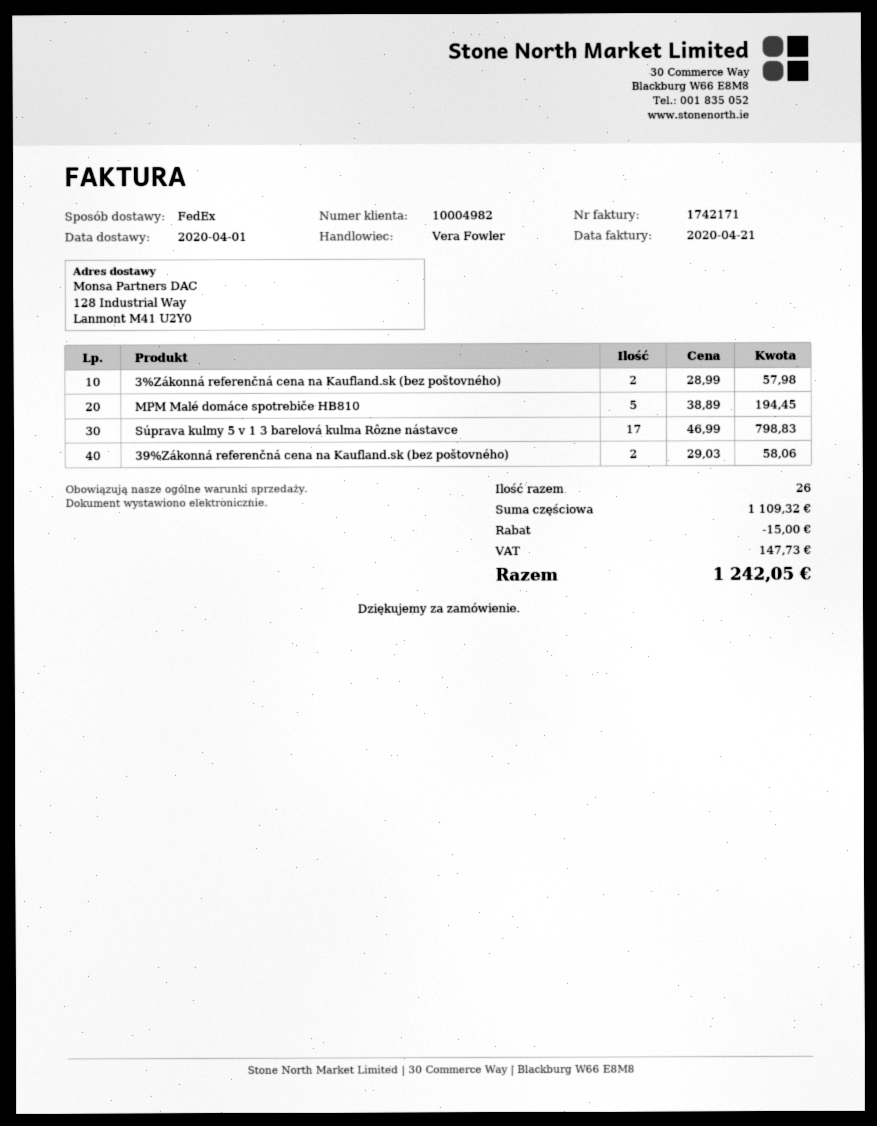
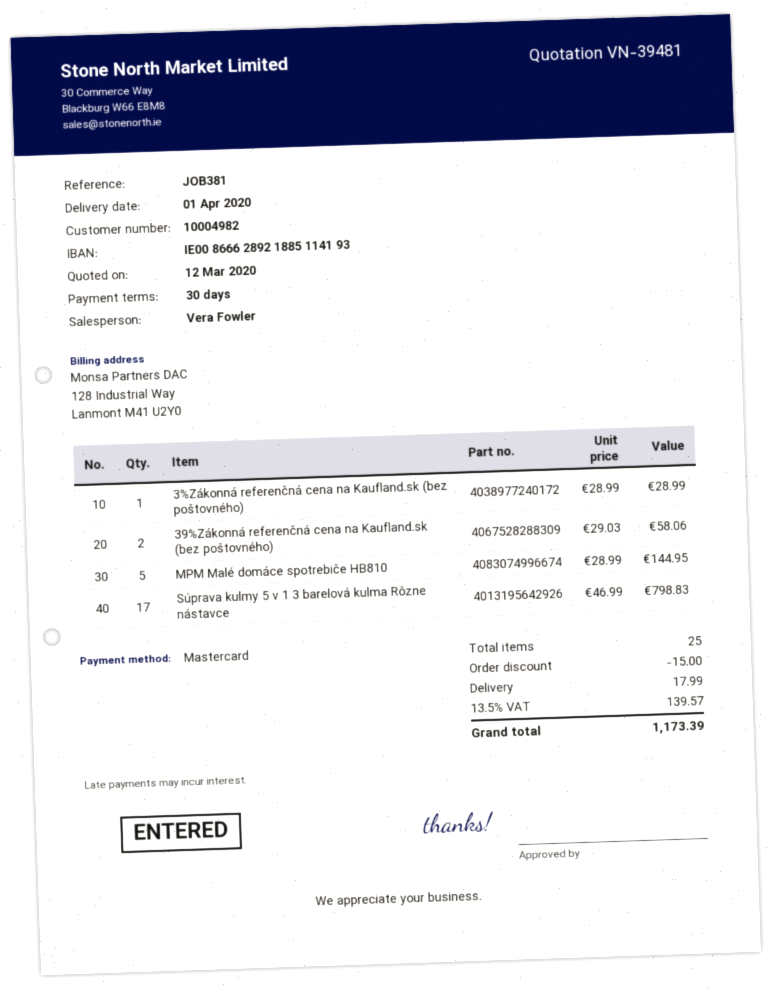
3%Zákonná referenčná cena na Kaufland.sk (bez poštovného): 2 x 28.99 = 57.98 -> 1 x 28.99 = 28.99
MPM Malé domáce spotrebiče HB810: 5 x 38.89 = 194.45 -> 5 x 28.99 = 144.95
total quantity: 26 -> 25
shipping: none -> 17.99
tax: 147.73 -> 139.57
total: 1242.05 -> 1173.39

